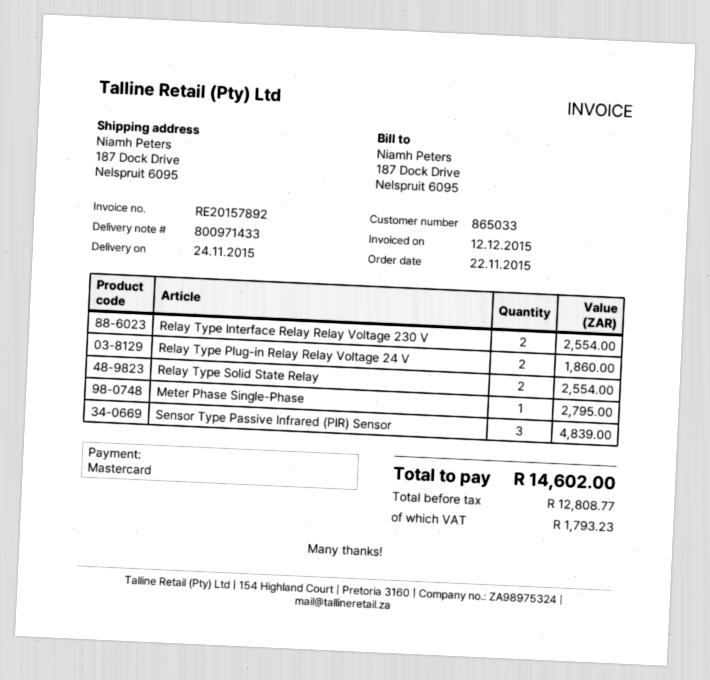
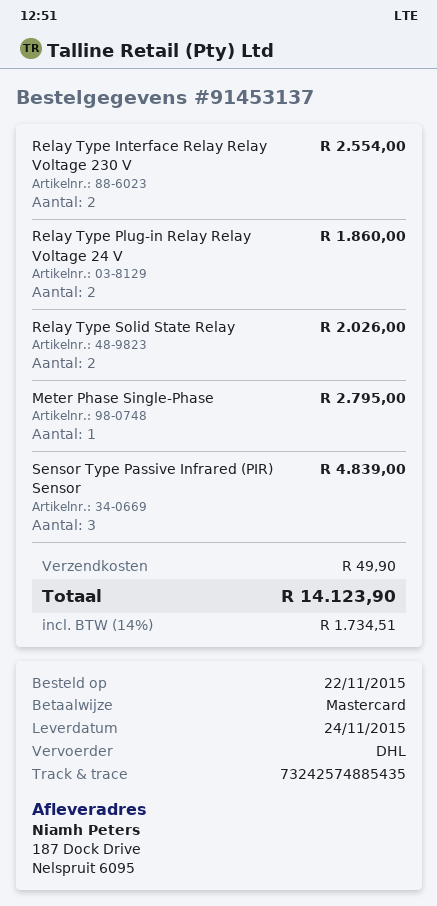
Relay Type Solid State Relay: 2 for 2554.00 -> 2 for 2026.00
shipping: none -> 49.90
tax: 1793.23 -> 1734.51
total: 14602.00 -> 14123.90

